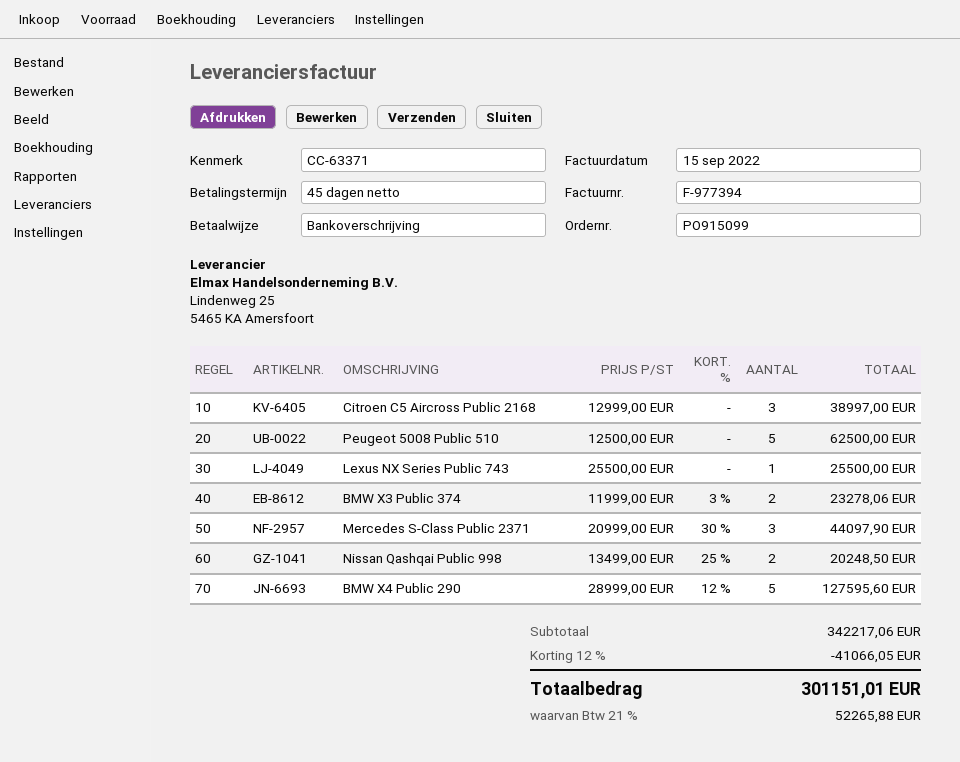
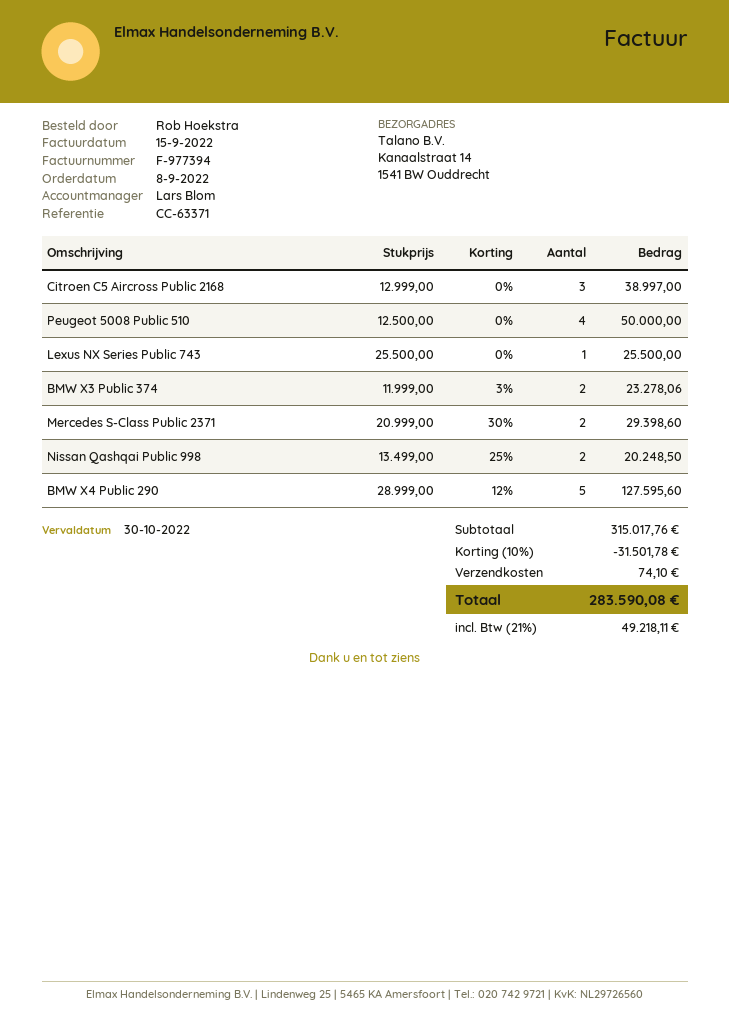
Peugeot 5008 Public 510: 5 x 12500.00 = 62500.00 -> 4 x 12500.00 = 50000.00
Mercedes S-Class Public 2371: 3 x 20999.00 - 30% = 44097.90 -> 2 x 20999.00 - 30% = 29398.60
subtotal: 342217.06 -> 315017.76
discount: 12% = 41066.05 -> 10% = 31501.78
shipping: none -> 74.10
tax: 21% = 52265.88 -> 21% = 49218.11
total: 301151.01 -> 283590.08

